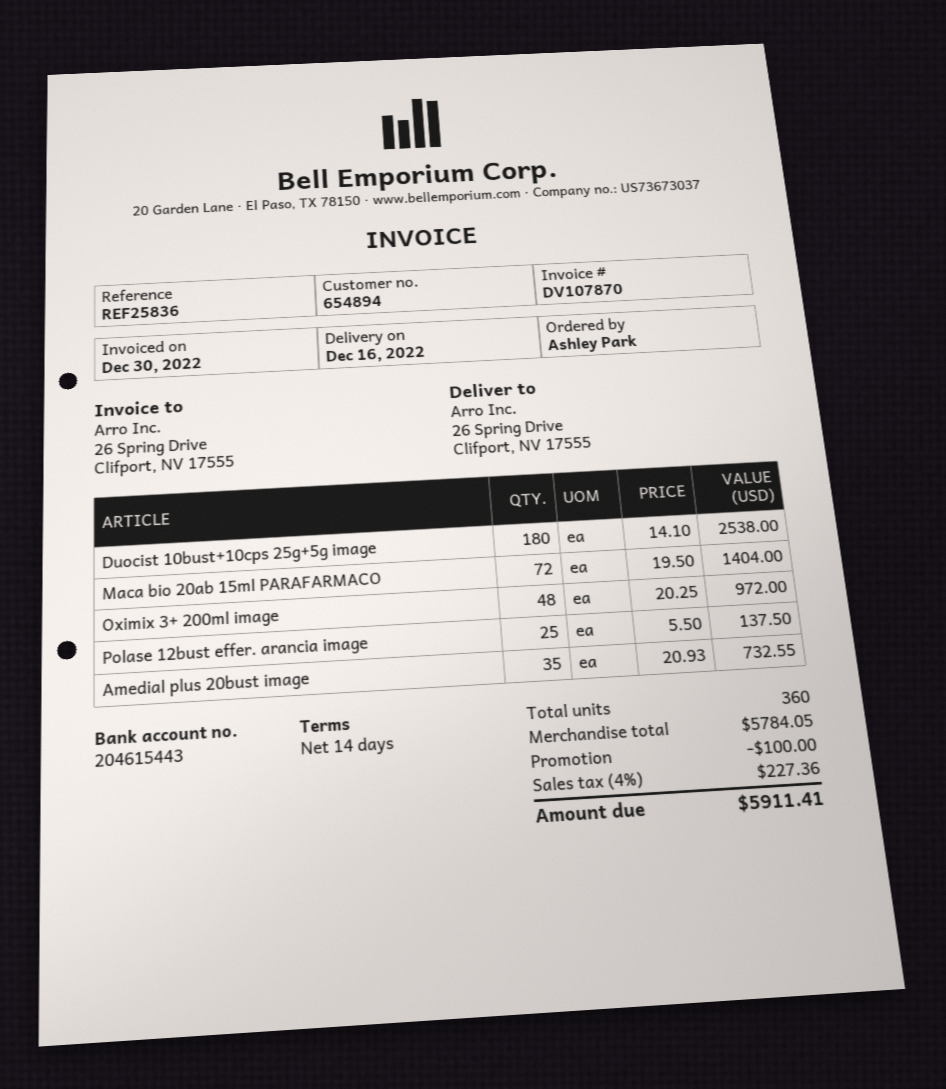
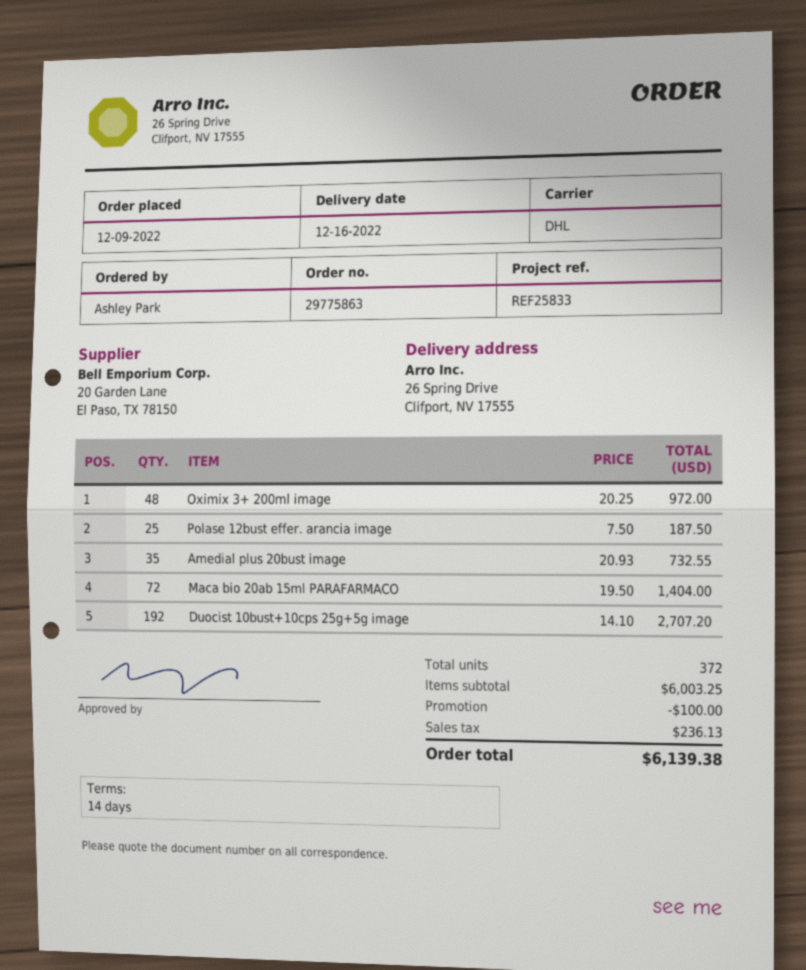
reference: REF25836 -> REF25833
Duocist 10bust+10cps 25g+5g image: 180 x 14.10 = 2538.00 -> 192 x 14.10 = 2707.20
Polase 12bust effer. arancia image: 25 x 5.50 = 137.50 -> 25 x 7.50 = 187.50
total quantity: 360 -> 372
subtotal: 5784.05 -> 6003.25
tax: 227.36 -> 236.13
total: 5911.41 -> 6139.38

